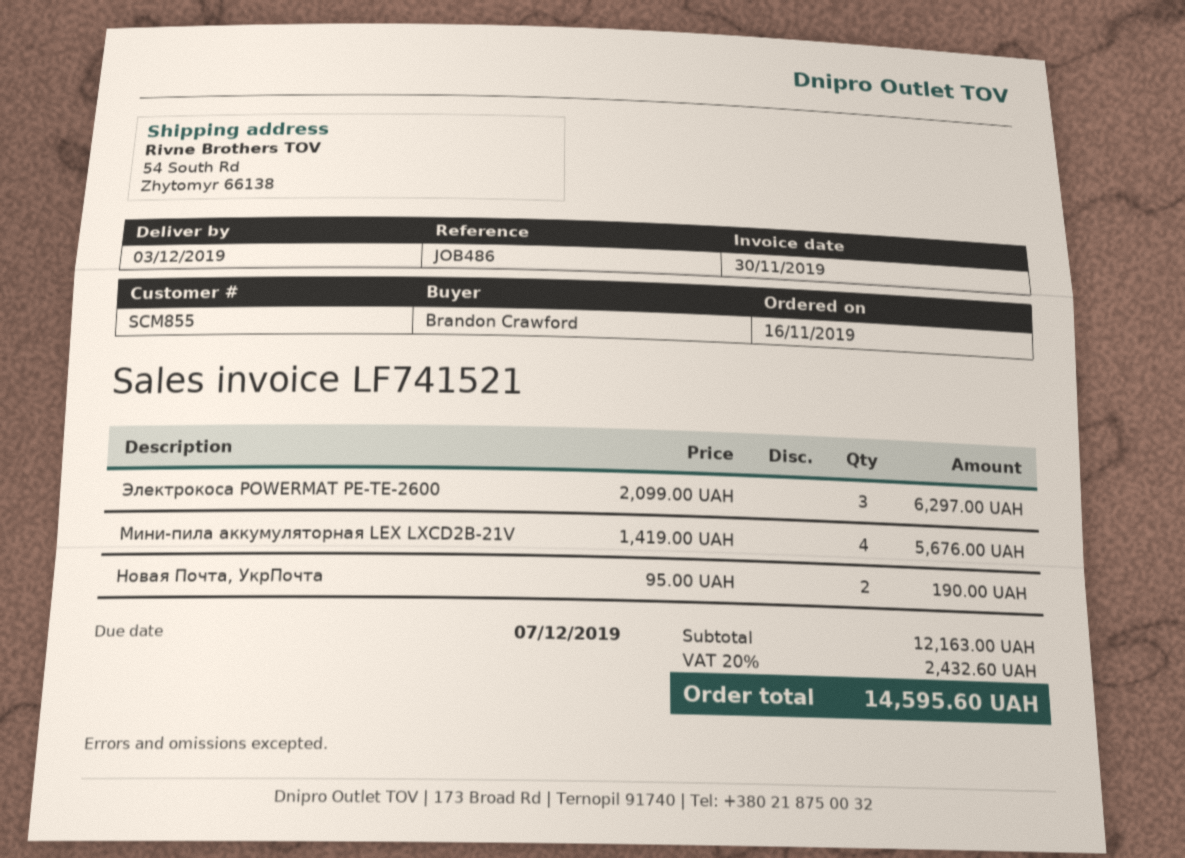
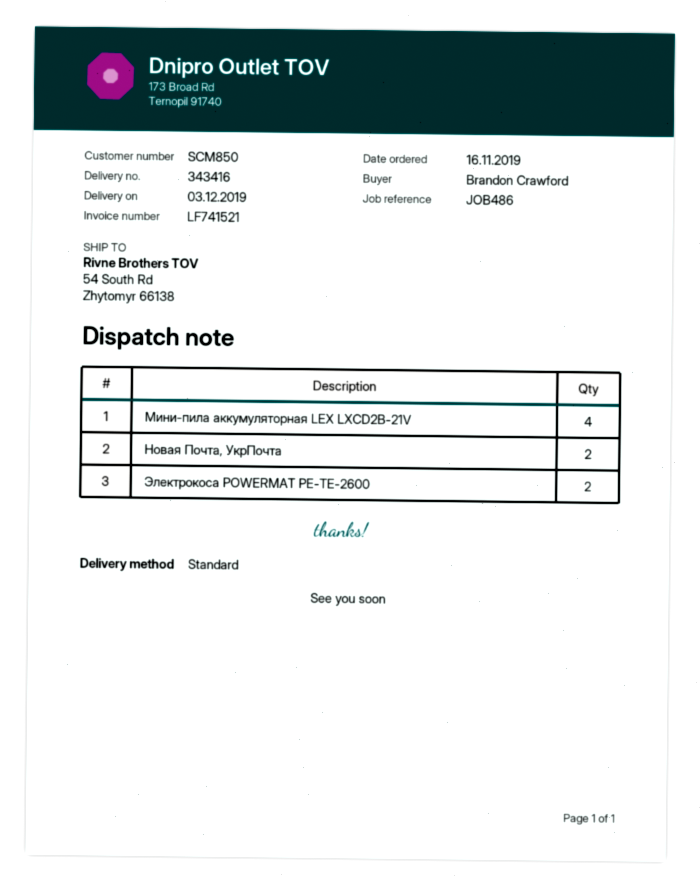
customer number: SCM855 -> SCM850
Электрокоса POWERMAT PЕ-ТЕ-2600: 3 -> 2

